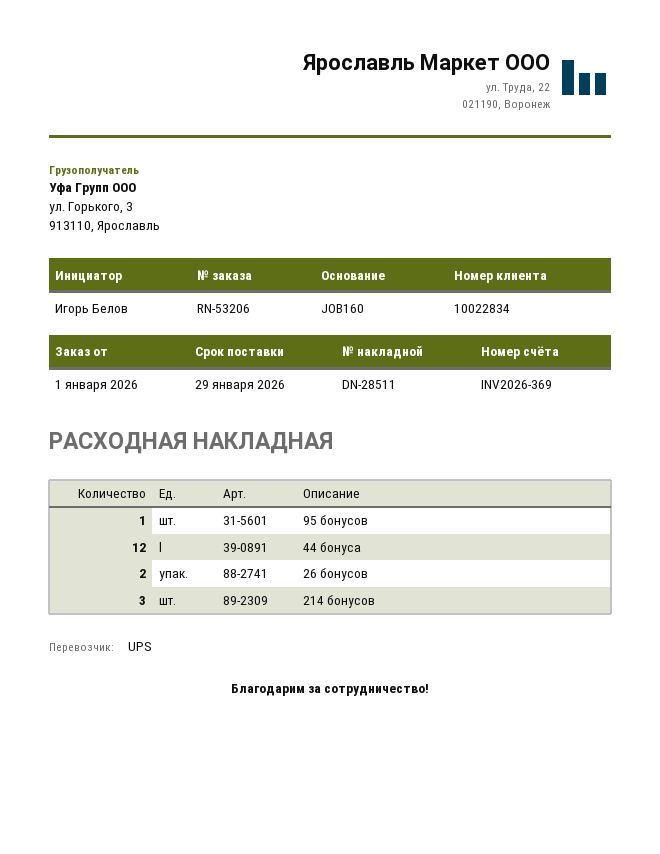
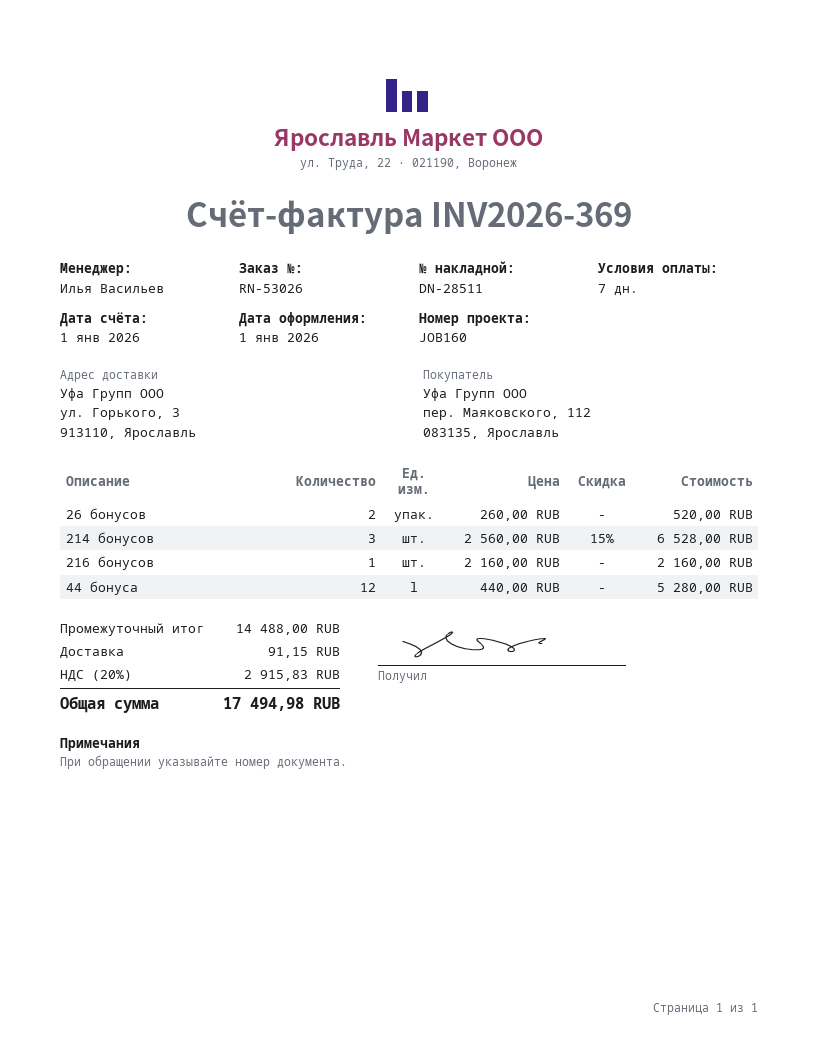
order number: RN-53206 -> RN-53026
95 бонусов: 1 -> none
216 бонусов: none -> 1

